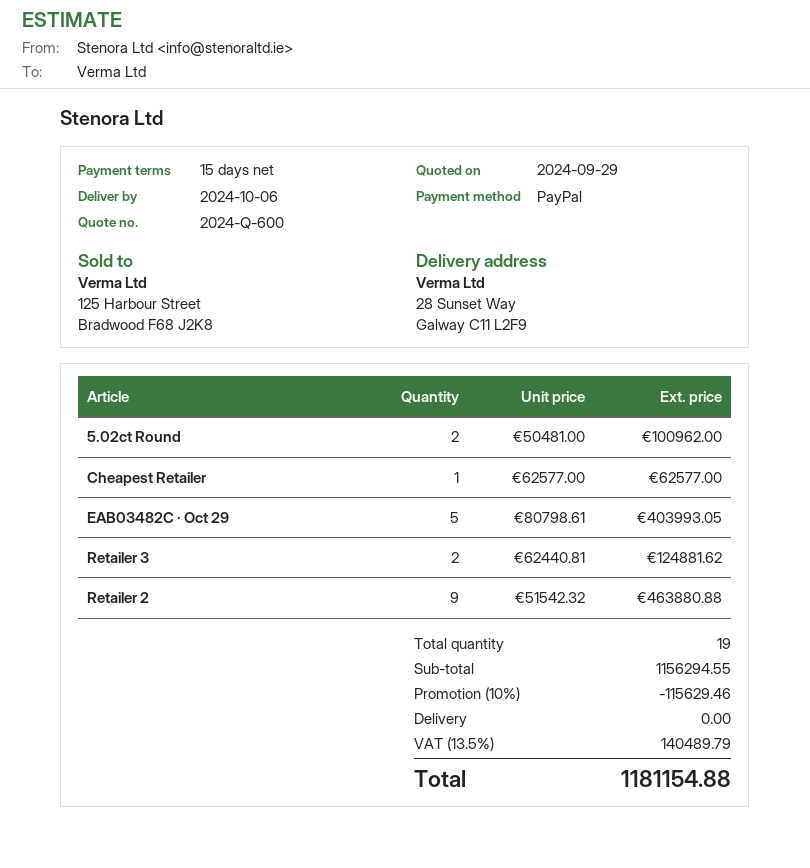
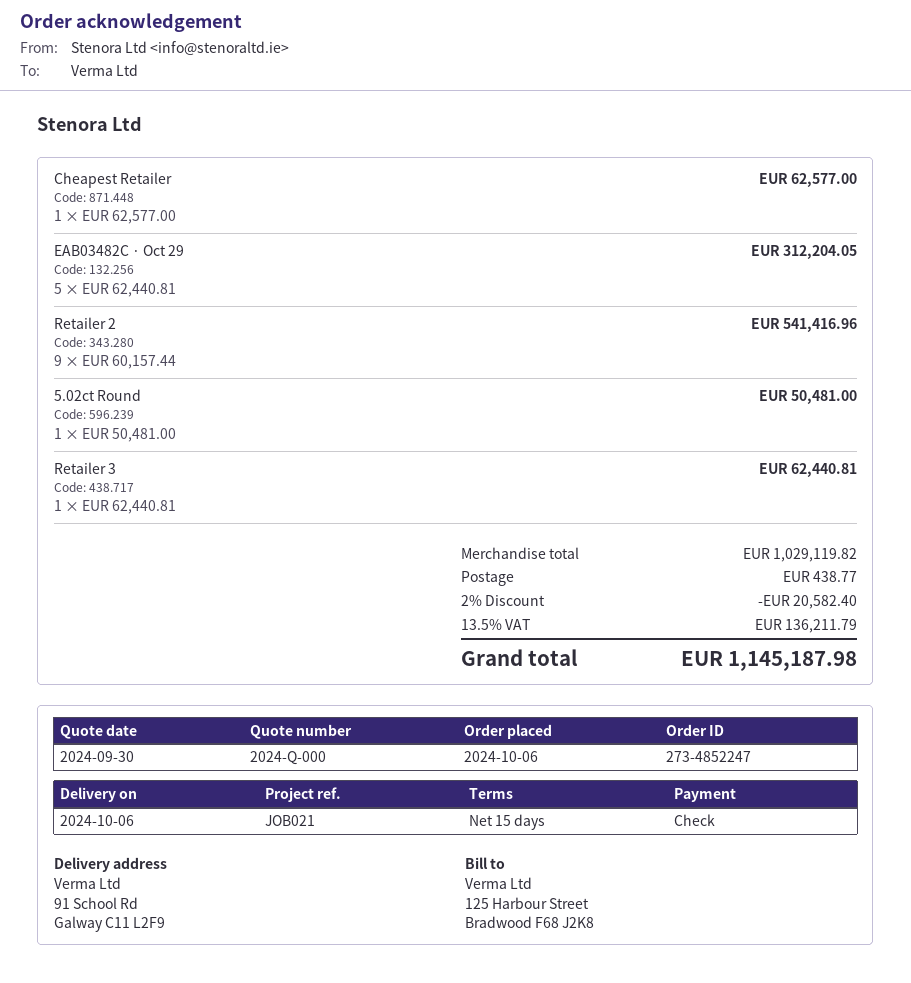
quote number: 2024-Q-600 -> 2024-Q-000
quote date: 2024-09-29 -> 2024-09-30
payment method: PayPal -> cheque
ship to: 28 Sunset Way, Galway C11 L2F9 -> 91 School Rd, Galway C11 L2F9
5.02ct Round: 2 x 50481.00 = 100962.00 -> 1 x 50481.00 = 50481.00
EAB03482C · Oct 29: 5 x 80798.61 = 403993.05 -> 5 x 62440.81 = 312204.05
Retailer 3: 2 x 62440.81 = 124881.62 -> 1 x 62440.81 = 62440.81
Retailer 2: 9 x 51542.32 = 463880.88 -> 9 x 60157.44 = 541416.96
subtotal: 1156294.55 -> 1029119.82
discount: 10% = 115629.46 -> 2% = 20582.40
shipping: 0.00 -> 438.77
tax: 13.5% = 140489.79 -> 13.5% = 136211.79
total: 1181154.88 -> 1145187.98

